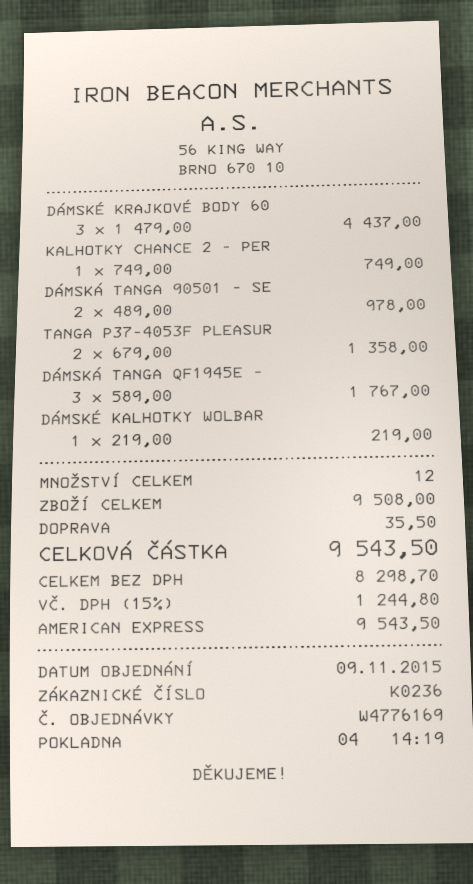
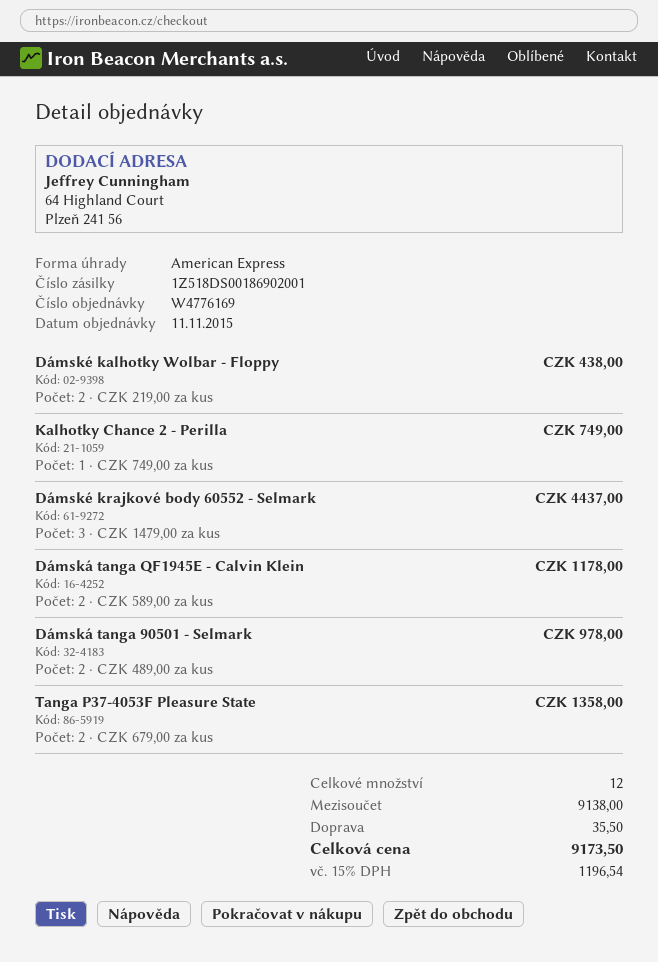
order date: 2015-11-09 -> 2015-11-11
DÁMSKÁ TANGA QF1945E -: 3 x 589.00 = 1767.00 -> 2 x 589.00 = 1178.00
DÁMSKÉ KALHOTKY WOLBAR: 1 x 219.00 = 219.00 -> 2 x 219.00 = 438.00
subtotal: 9508.00 -> 9138.00
tax: 15% = 1244.80 -> 15% = 1196.54
total: 9543.50 -> 9173.50

